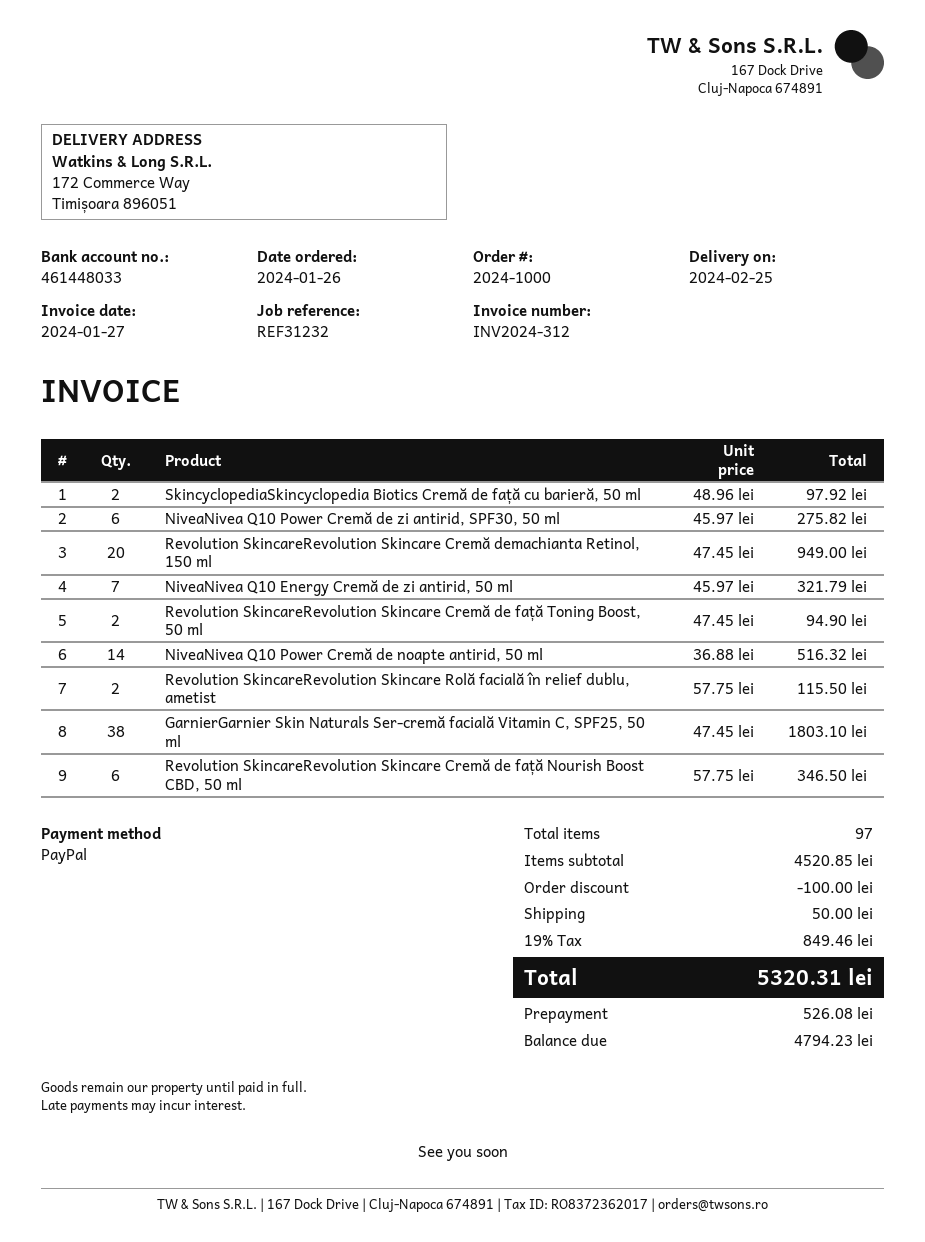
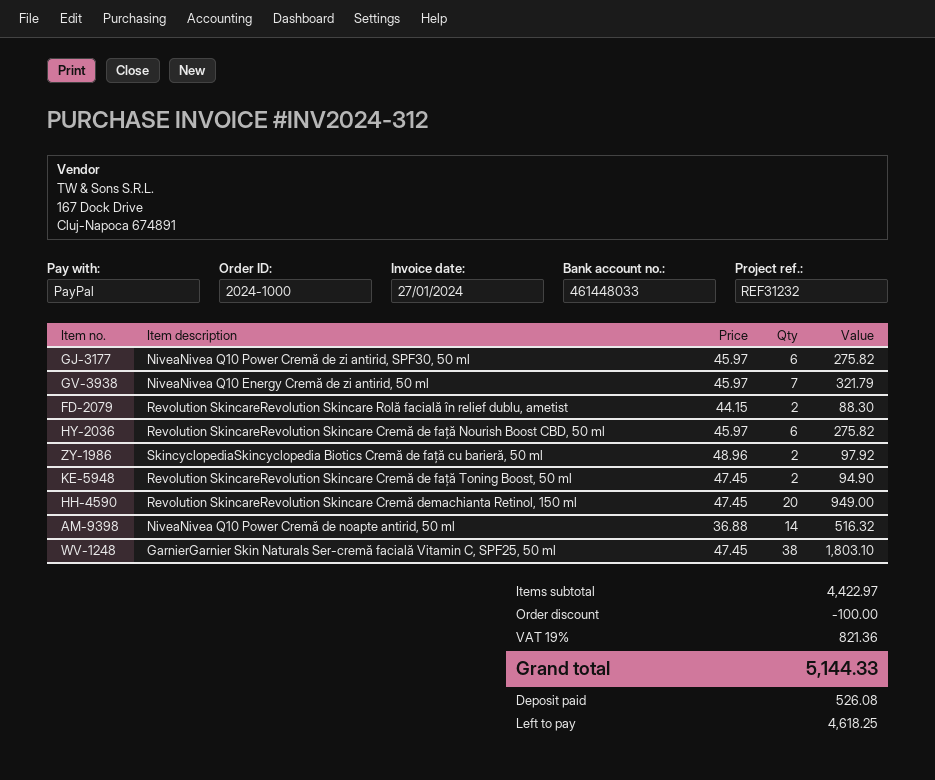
Revolution SkincareRevolution Skincare Rolă facială în relief dublu, ametist: 2 x 57.75 = 115.50 -> 2 x 44.15 = 88.30
Revolution SkincareRevolution Skincare Cremă de față Nourish Boost CBD, 50 ml: 6 x 57.75 = 346.50 -> 6 x 45.97 = 275.82
subtotal: 4520.85 -> 4422.97
shipping: 50.00 -> none
tax: 19% = 849.46 -> 19% = 821.36
total: 5320.31 -> 5144.33
balance: 4794.23 -> 4618.25

